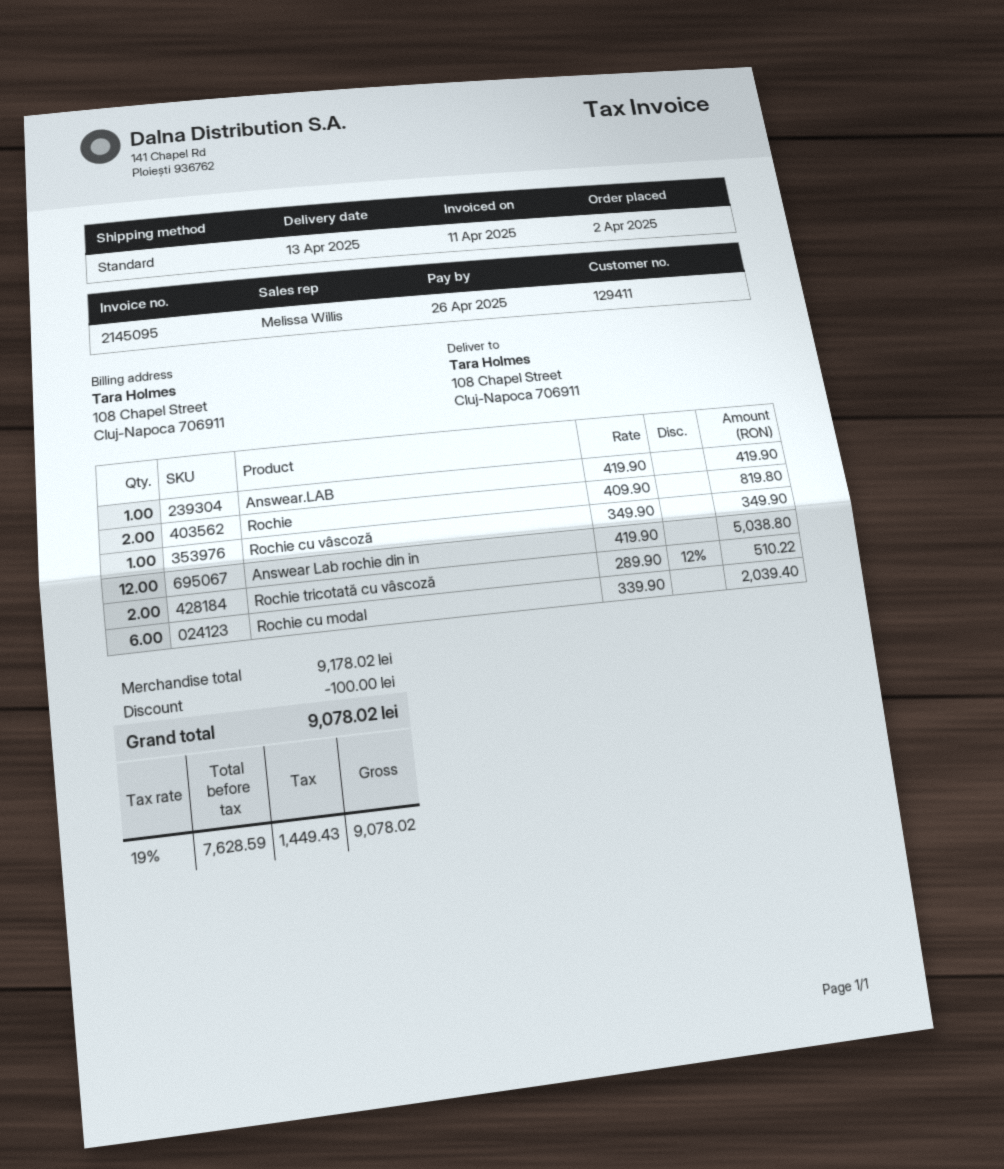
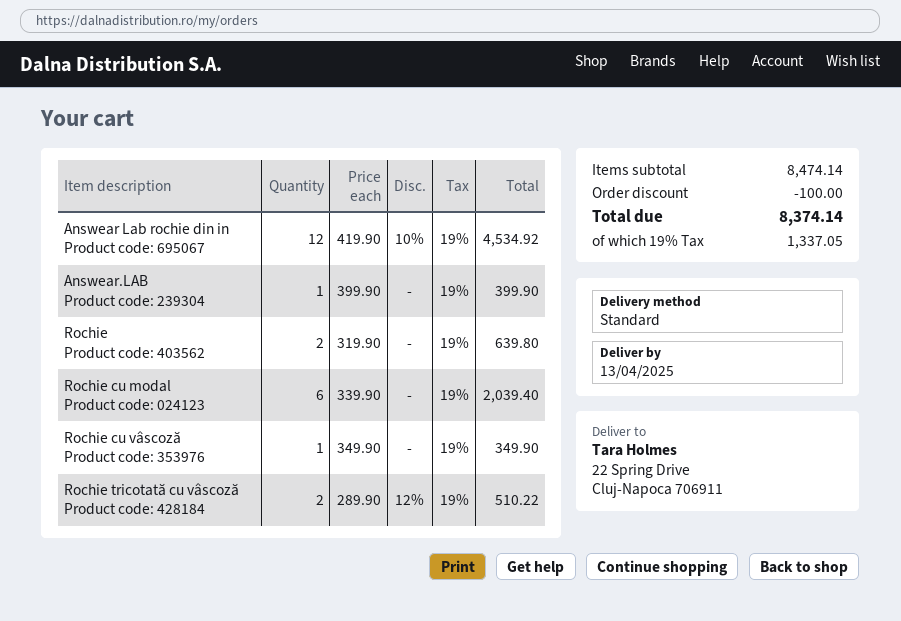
ship to: 108 Chapel Street, Cluj-Napoca 706911 -> 22 Spring Drive, Cluj-Napoca 706911
Answear.LAB: 1 x 419.90 = 419.90 -> 1 x 399.90 = 399.90
Rochie: 2 x 409.90 = 819.80 -> 2 x 319.90 = 639.80
Answear Lab rochie din in: 12 x 419.90 = 5038.80 -> 12 x 419.90 - 10% = 4534.92
subtotal: 9178.02 -> 8474.14
tax: 19% = 1449.43 -> 19% = 1337.05
total: 9078.02 -> 8374.14

